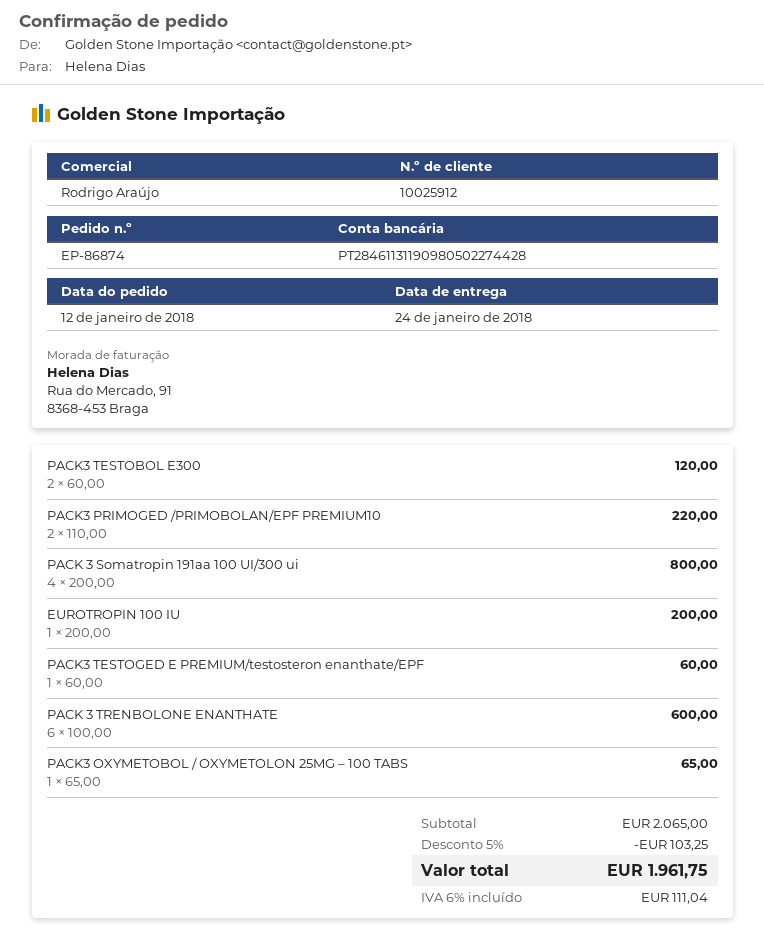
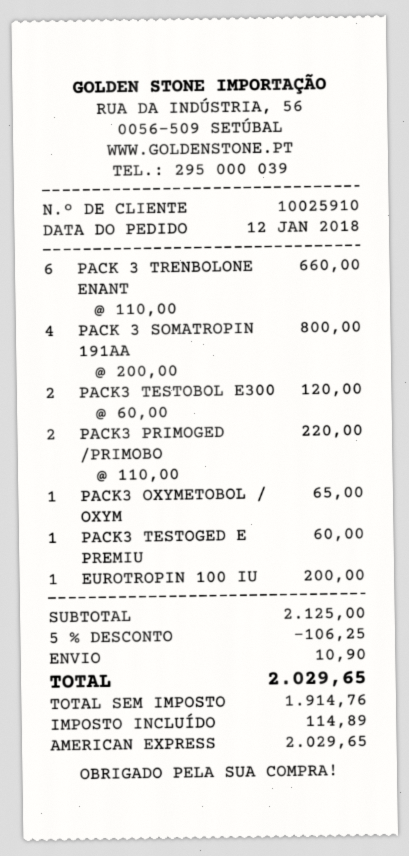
customer number: 10025912 -> 10025910
PACK 3 TRENBOLONE ENANTHATE: 6 x 100.00 = 600.00 -> 6 x 110.00 = 660.00
subtotal: 2065.00 -> 2125.00
discount: 5% = 103.25 -> 5% = 106.25
shipping: none -> 10.90
tax: 111.04 -> 114.89
total: 1961.75 -> 2029.65

